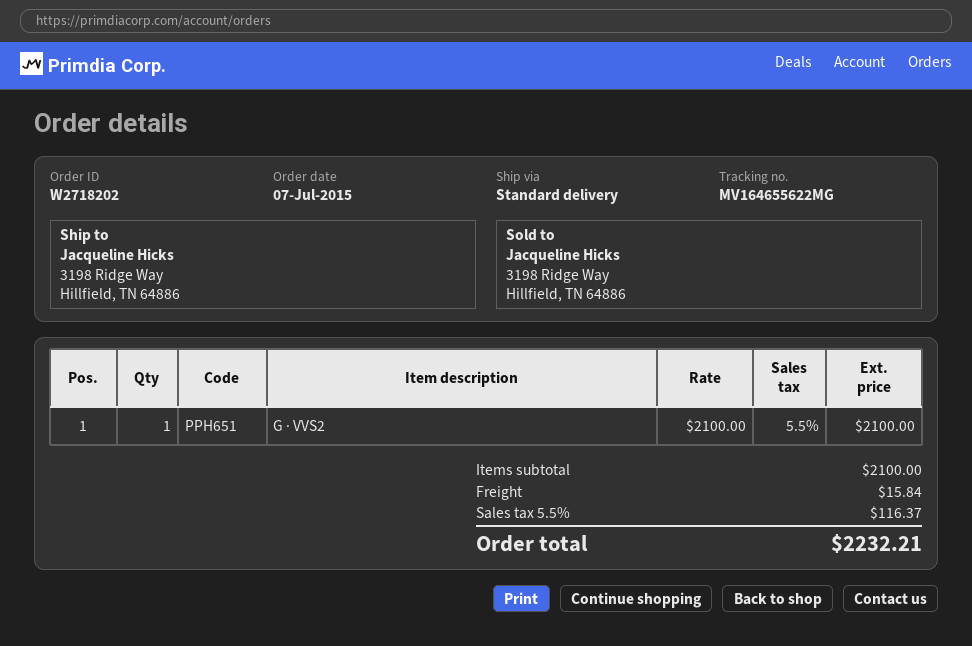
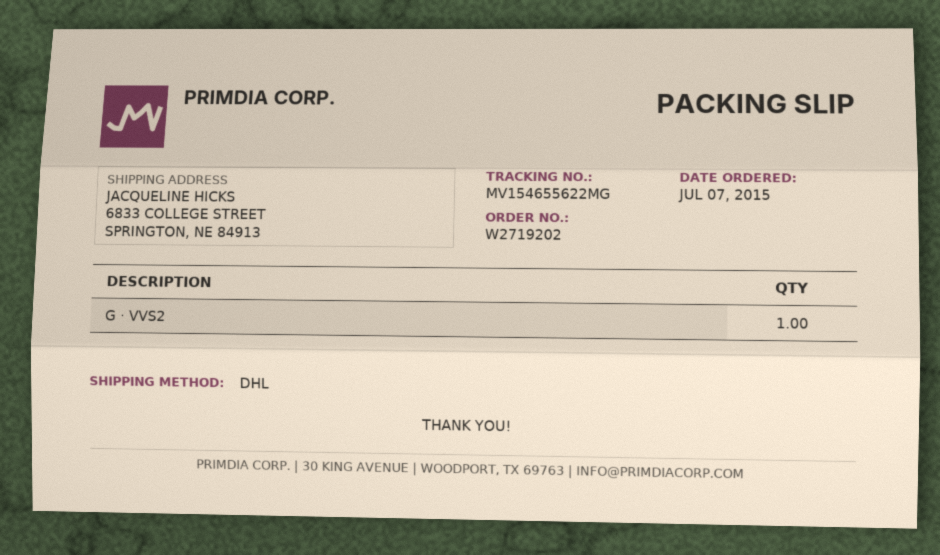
order number: W2718202 -> W2719202
shipping method: standard -> DHL
tracking number: MV164655622MG -> MV154655622MG
ship to: 3198 Ridge Way, Hillfield, TN 64886 -> 6833 COLLEGE STREET, SPRINGTON, NE 84913

